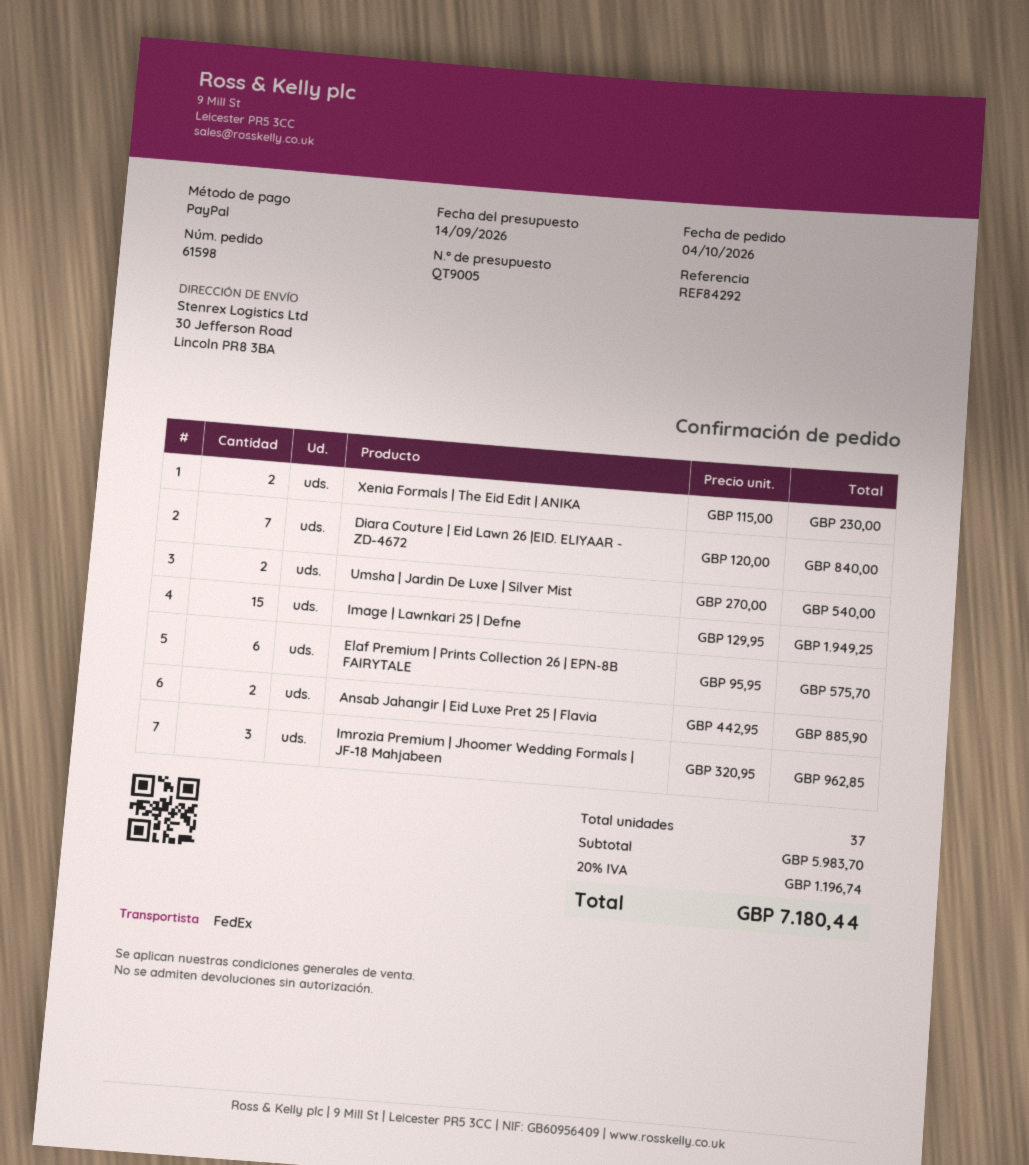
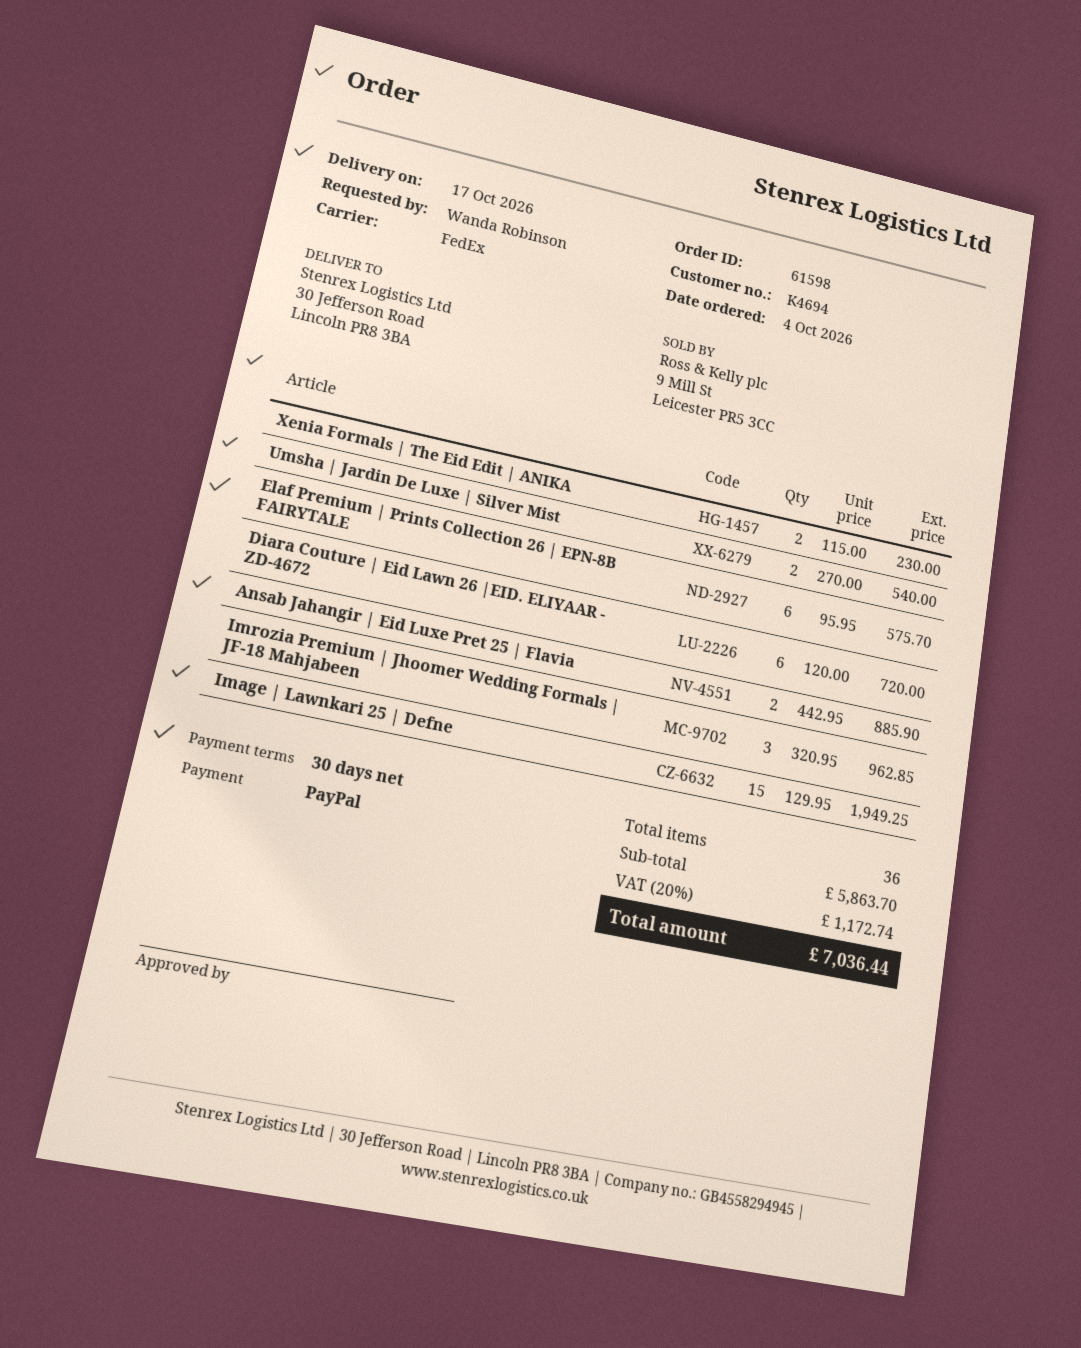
Diara Couture | Eid Lawn 26 |EID. ELIYAAR - ZD-4672: 7 x 120.00 = 840.00 -> 6 x 120.00 = 720.00
total quantity: 37 -> 36
subtotal: 5983.70 -> 5863.70
tax: 20% = 1196.74 -> 20% = 1172.74
total: 7180.44 -> 7036.44

